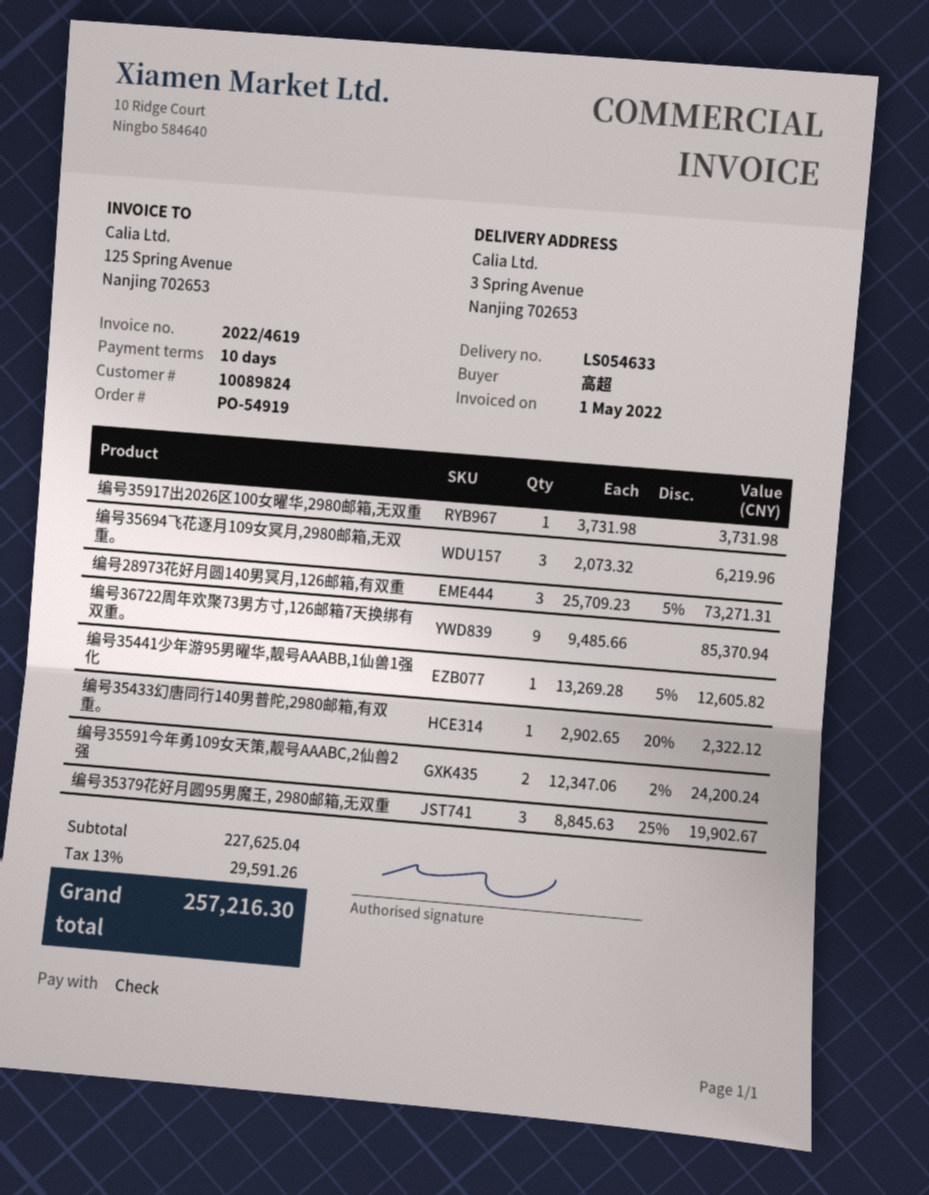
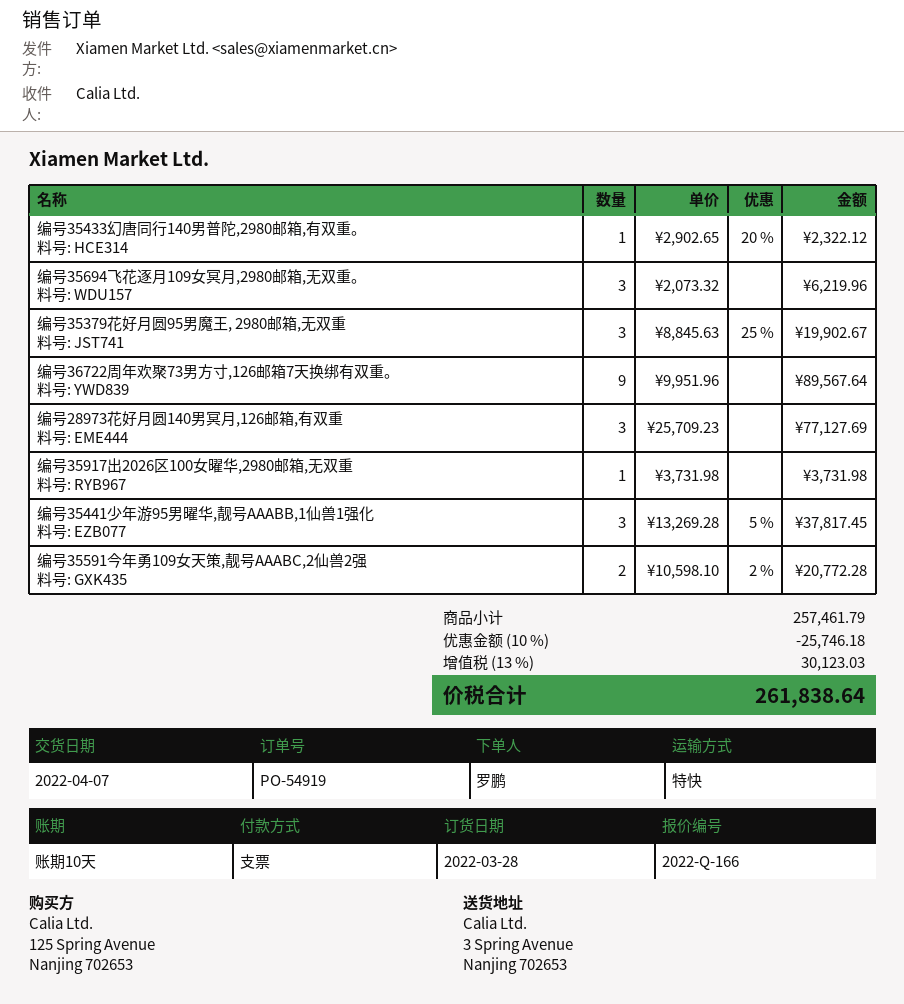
ordered by: 高超 -> 罗鹏
编号28973花好月圆140男冥月,126邮箱,有双重: 3 x 25709.23 - 5% = 73271.31 -> 3 x 25709.23 = 77127.69
编号36722周年欢聚73男方寸,126邮箱7天换绑有双重。: 9 x 9485.66 = 85370.94 -> 9 x 9951.96 = 89567.64
编号35441少年游95男曜华,靓号AAABB,1仙兽1强化: 1 x 13269.28 - 5% = 12605.82 -> 3 x 13269.28 - 5% = 37817.45
编号35591今年勇109女天策,靓号AAABC,2仙兽2强: 2 x 12347.06 - 2% = 24200.24 -> 2 x 10598.10 - 2% = 20772.28
subtotal: 227625.04 -> 257461.79
discount: none -> 10% = 25746.18
tax: 13% = 29591.26 -> 13% = 30123.03
total: 257216.30 -> 261838.64

